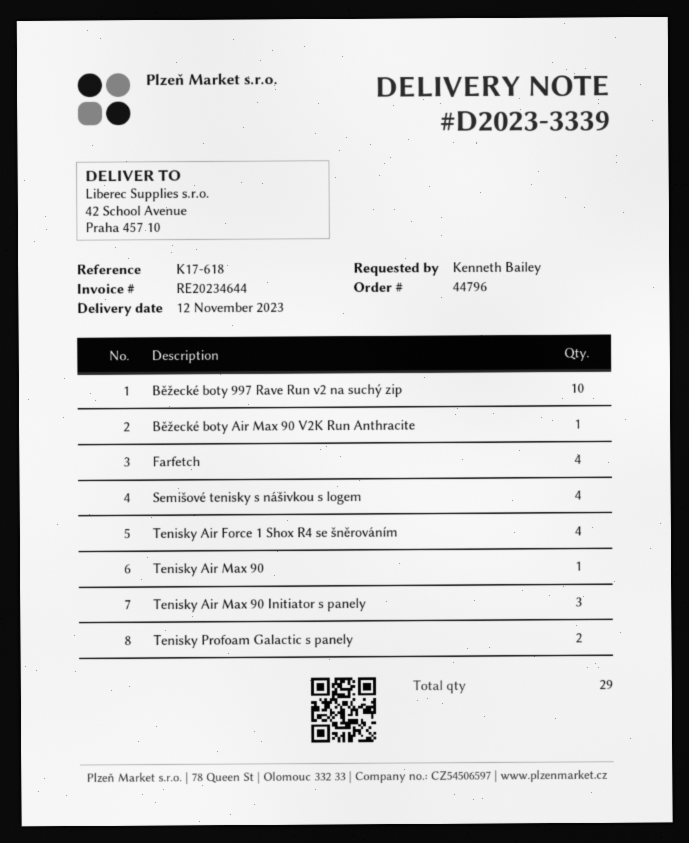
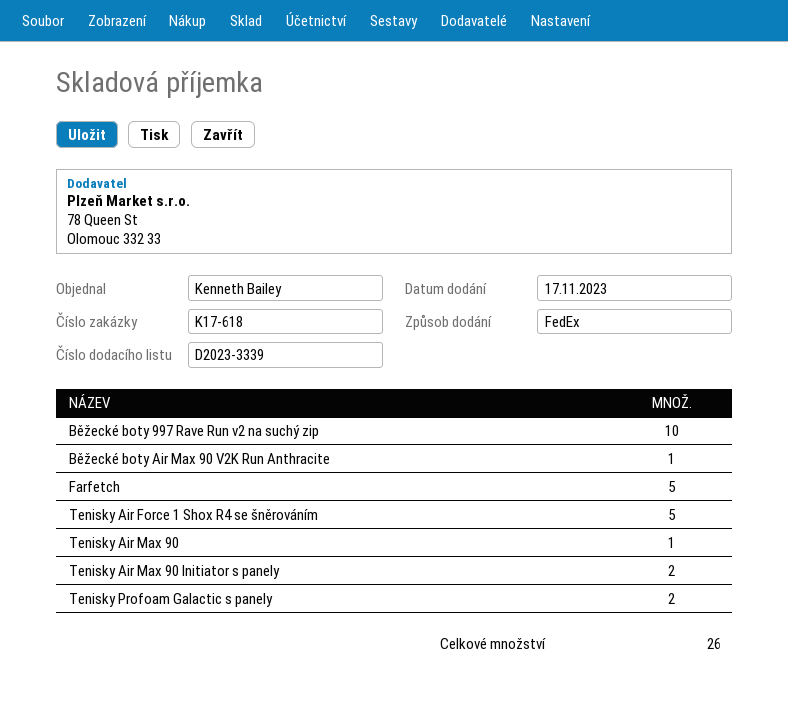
delivery date: 2023-11-12 -> 2023-11-17
Farfetch: 4 -> 5
Semišové tenisky s nášivkou s logem: 4 -> none
Tenisky Air Force 1 Shox R4 se šněrováním: 4 -> 5
Tenisky Air Max 90 Initiator s panely: 3 -> 2
total quantity: 29 -> 26

